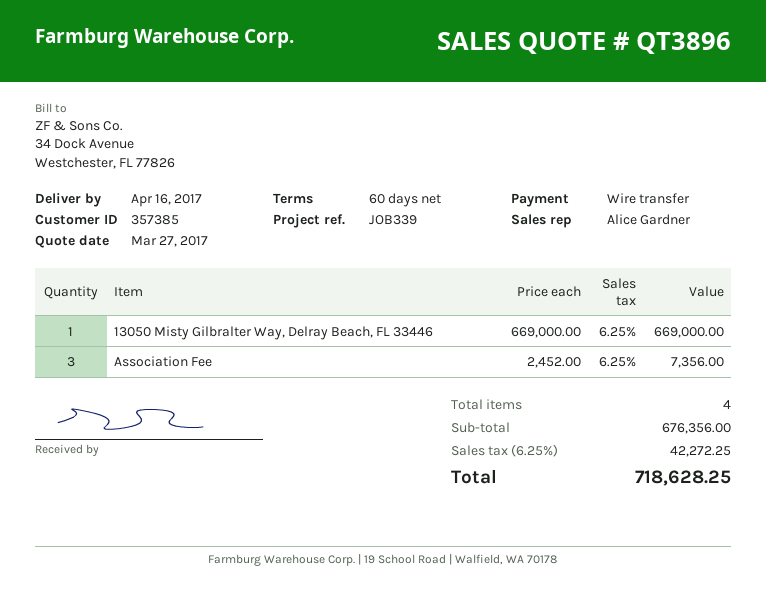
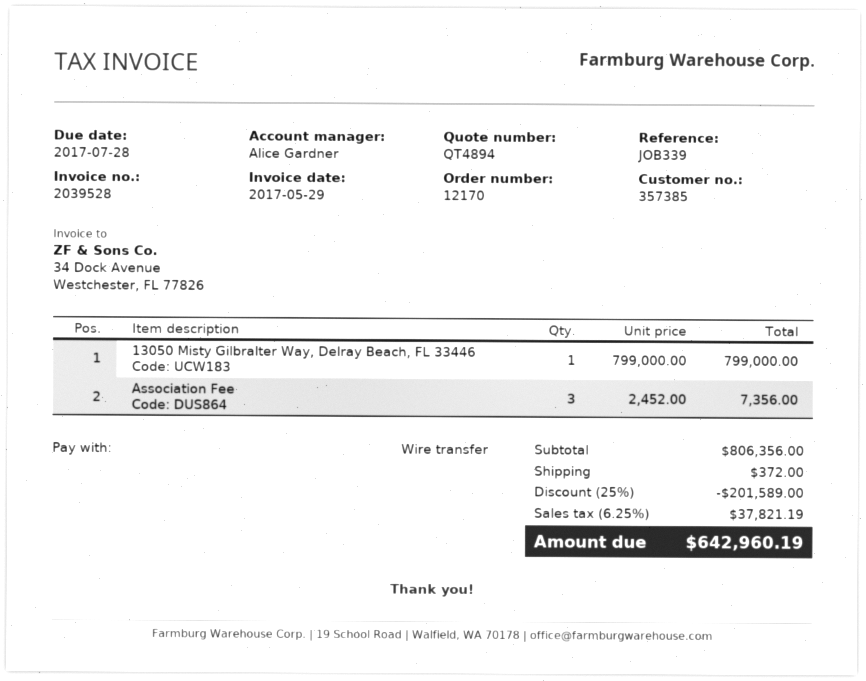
quote number: QT3896 -> QT4894
13050 Misty Gilbralter Way, Delray Beach, FL 33446: 1 x 669000.00 = 669000.00 -> 1 x 799000.00 = 799000.00
subtotal: 676356.00 -> 806356.00
discount: none -> 25% = 201589.00
shipping: none -> 372.00
tax: 6.25% = 42272.25 -> 6.25% = 37821.19
total: 718628.25 -> 642960.19

